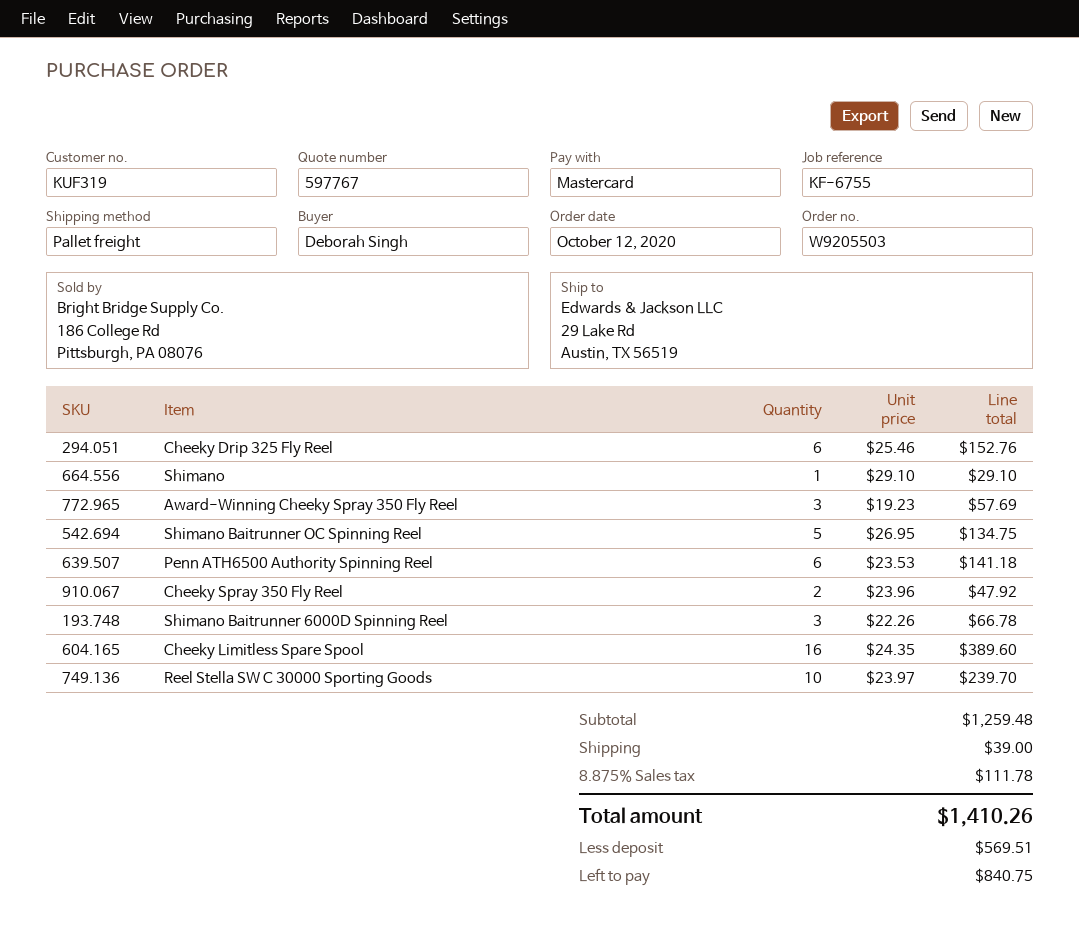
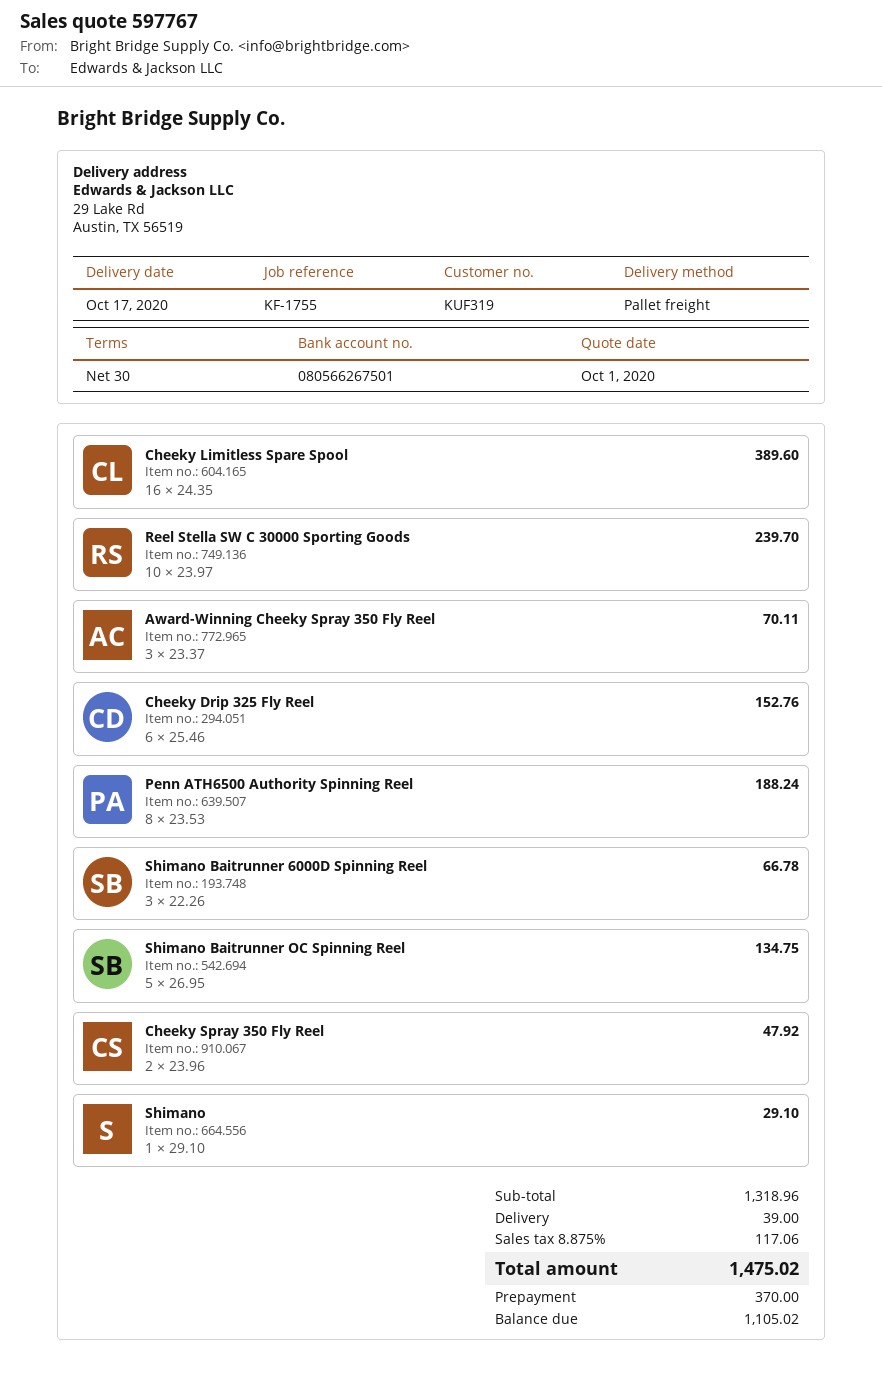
reference: KF-6755 -> KF-1755
Award-Winning Cheeky Spray 350 Fly Reel: 3 x 19.23 = 57.69 -> 3 x 23.37 = 70.11
Penn ATH6500 Authority Spinning Reel: 6 x 23.53 = 141.18 -> 8 x 23.53 = 188.24
subtotal: 1259.48 -> 1318.96
tax: 8.875% = 111.78 -> 8.875% = 117.06
total: 1410.26 -> 1475.02
deposit: 569.51 -> 370.00
balance: 840.75 -> 1105.02

